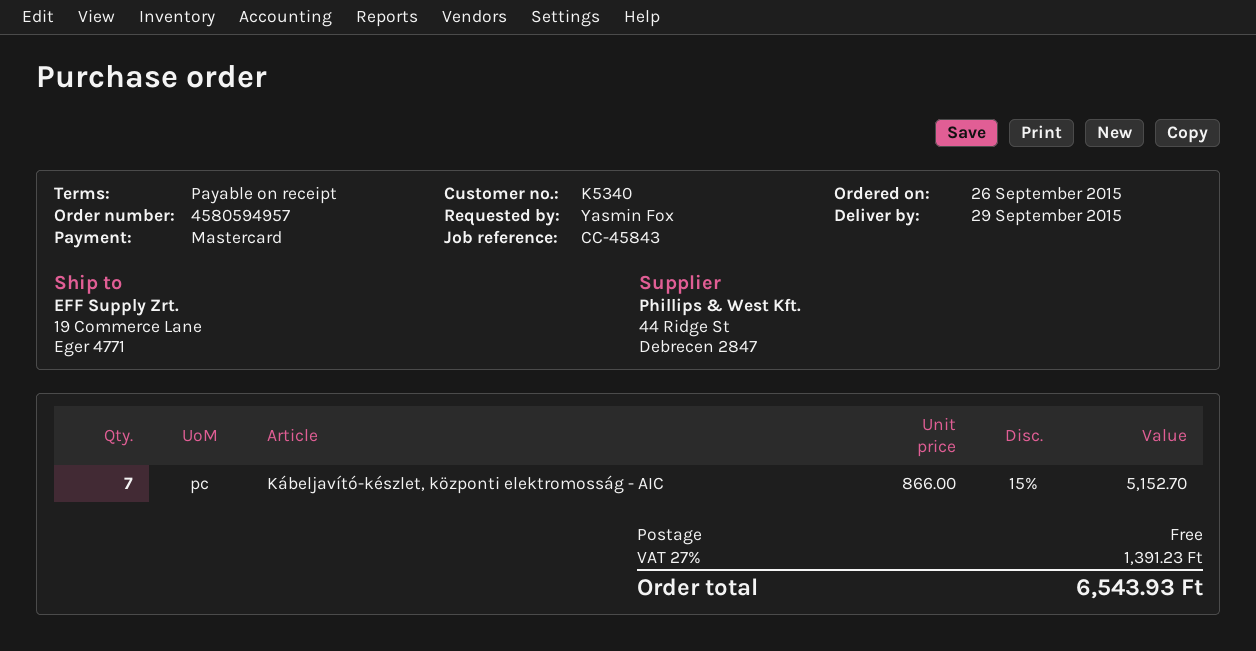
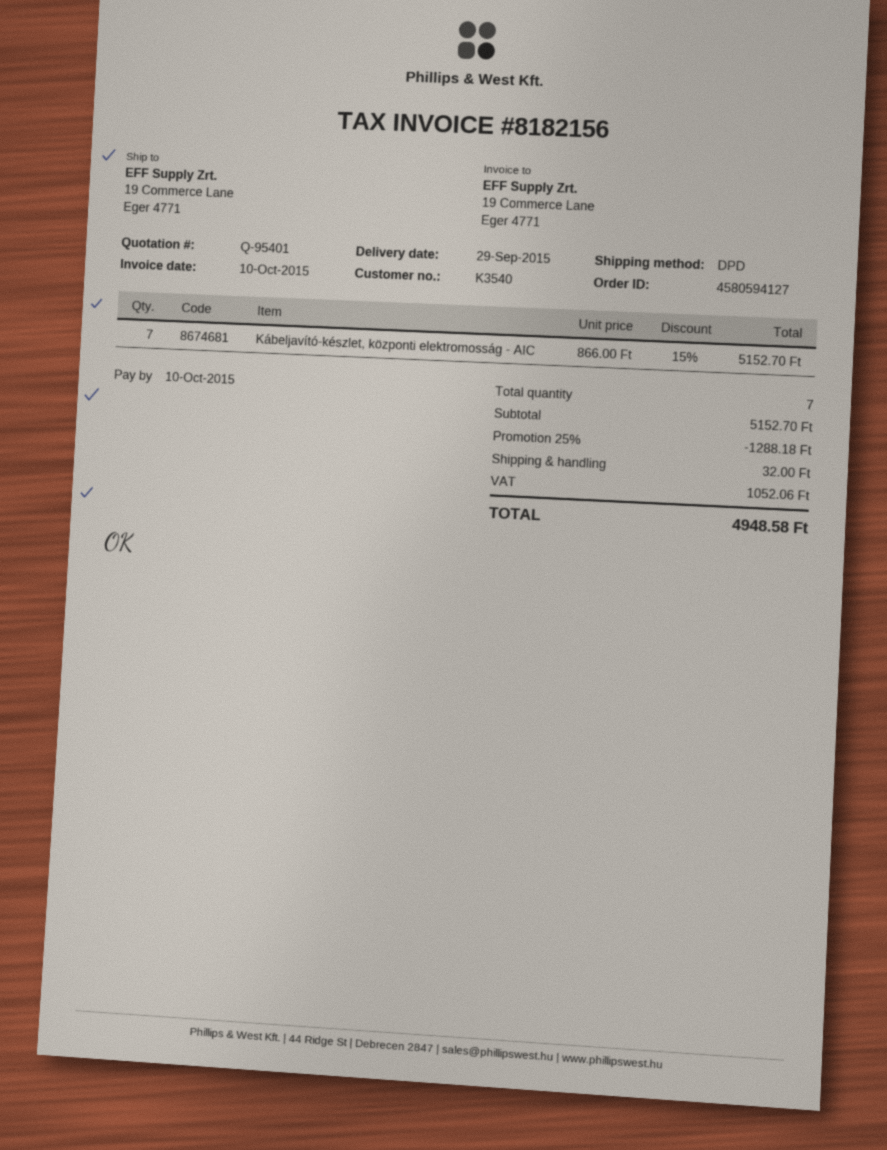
order number: 4580594957 -> 4580594127
customer number: K5340 -> K3540
discount: none -> 25% = 1288.18
shipping: 0.00 -> 32.00
tax: 1391.23 -> 1052.06
total: 6543.93 -> 4948.58

